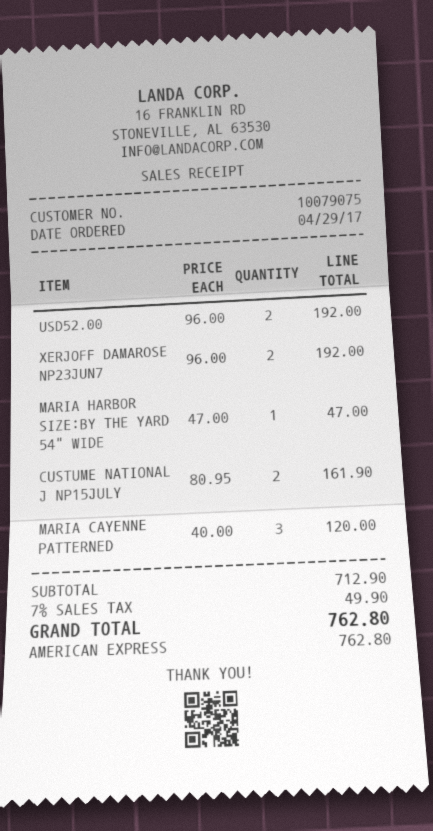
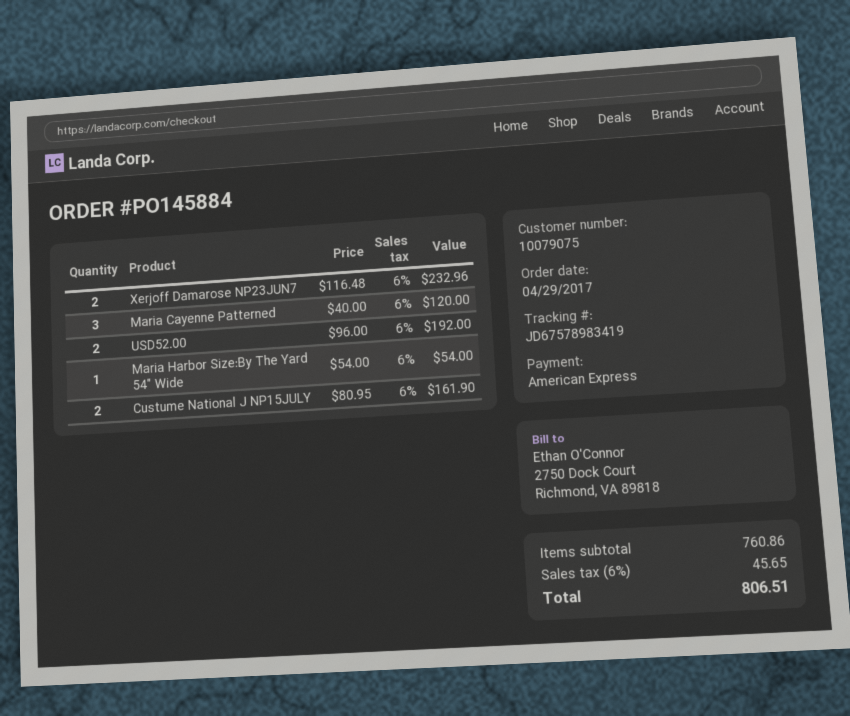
XERJOFF DAMAROSE NP23JUN7: 2 x 96.00 = 192.00 -> 2 x 116.48 = 232.96
MARIA HARBOR SIZE:BY THE YARD 54" WIDE: 1 x 47.00 = 47.00 -> 1 x 54.00 = 54.00
subtotal: 712.90 -> 760.86
tax: 7% = 49.90 -> 6% = 45.65
total: 762.80 -> 806.51

